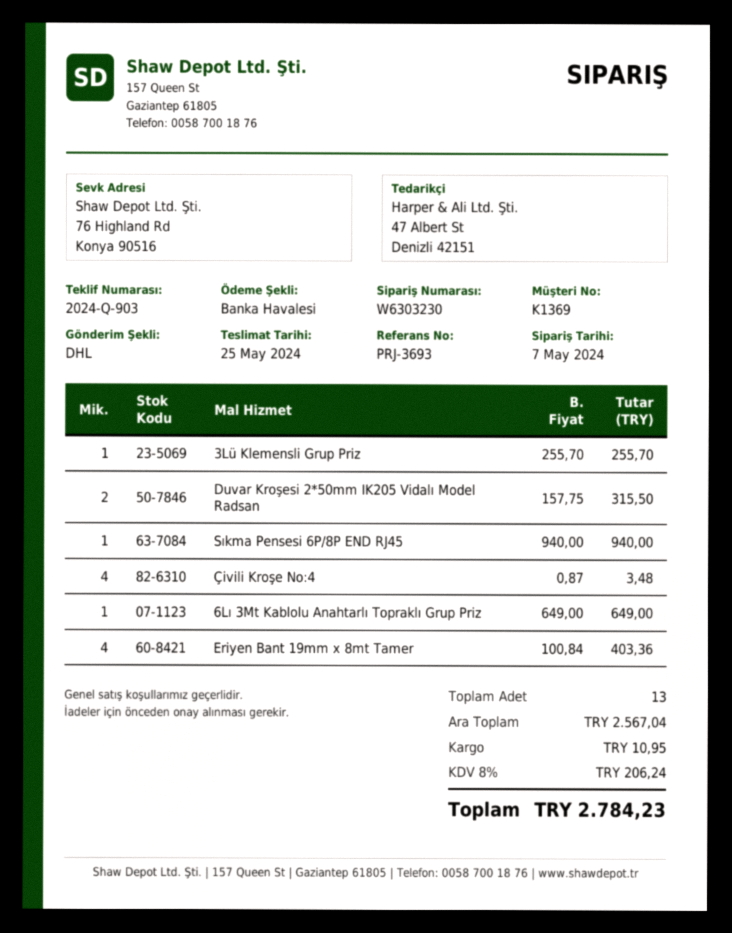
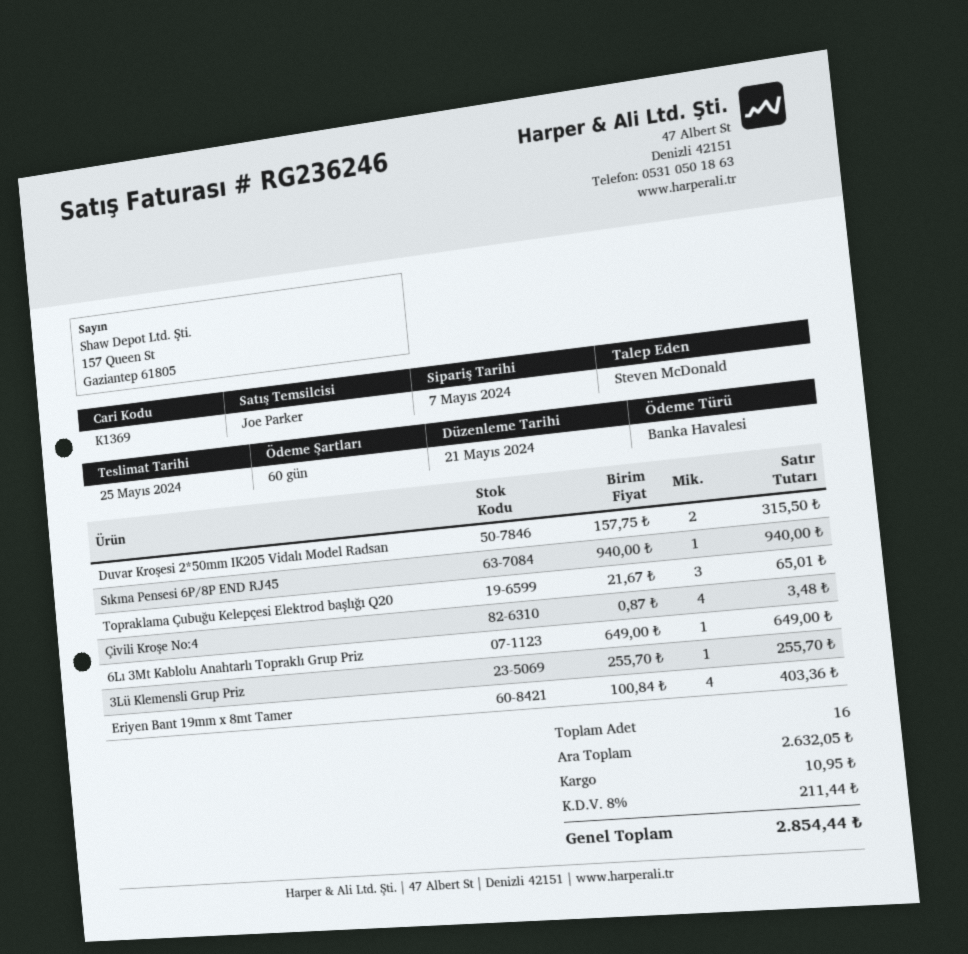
Topraklama Çubuğu Kelepçesi Elektrod başlığı Q20: none -> 3 x 21.67 = 65.01
total quantity: 13 -> 16
subtotal: 2567.04 -> 2632.05
tax: 8% = 206.24 -> 8% = 211.44
total: 2784.23 -> 2854.44

